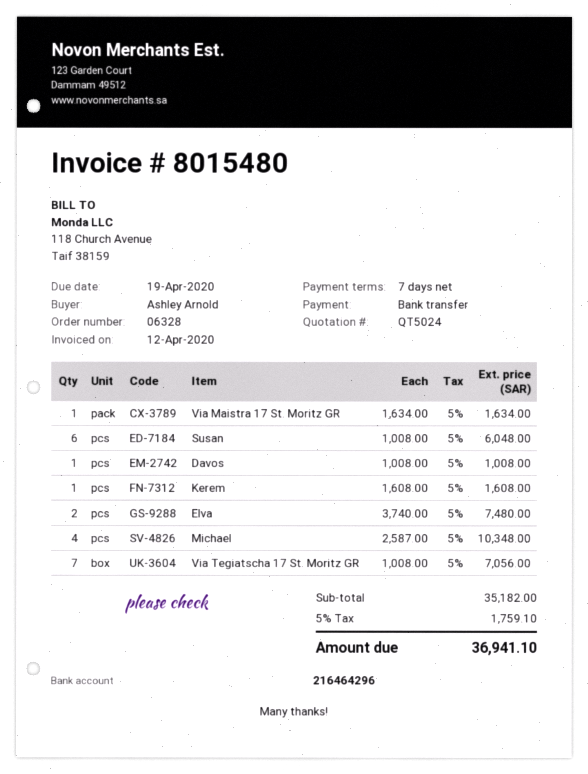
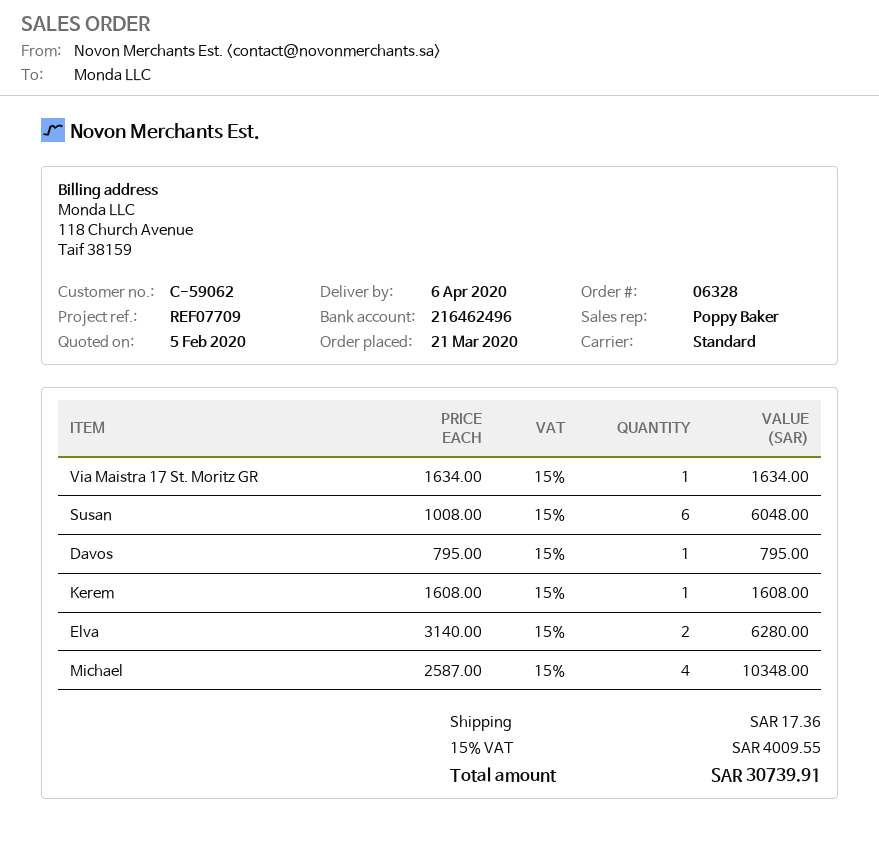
bank account: 216464296 -> 216462496
Davos: 1 x 1008.00 = 1008.00 -> 1 x 795.00 = 795.00
Elva: 2 x 3740.00 = 7480.00 -> 2 x 3140.00 = 6280.00
Via Tegiatscha 17 St. Moritz GR: 7 x 1008.00 = 7056.00 -> none
shipping: none -> 17.36
tax: 5% = 1759.10 -> 15% = 4009.55
total: 36941.10 -> 30739.91

